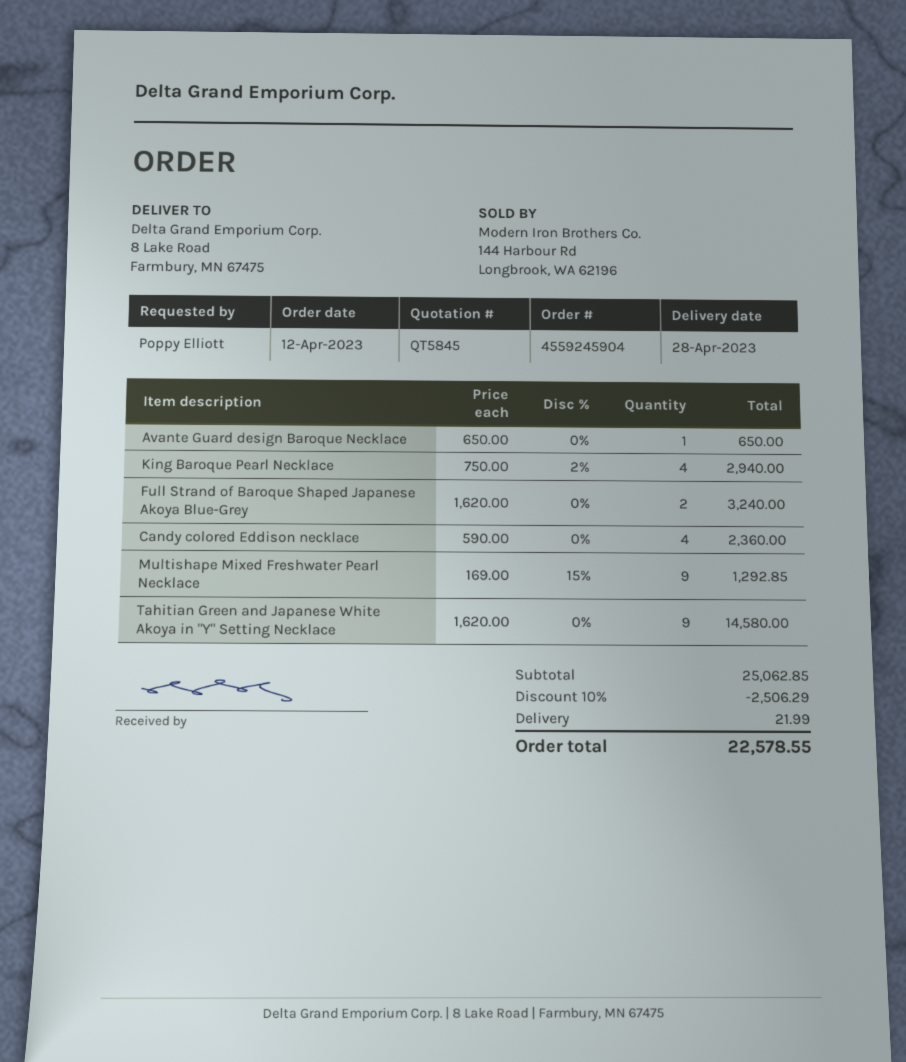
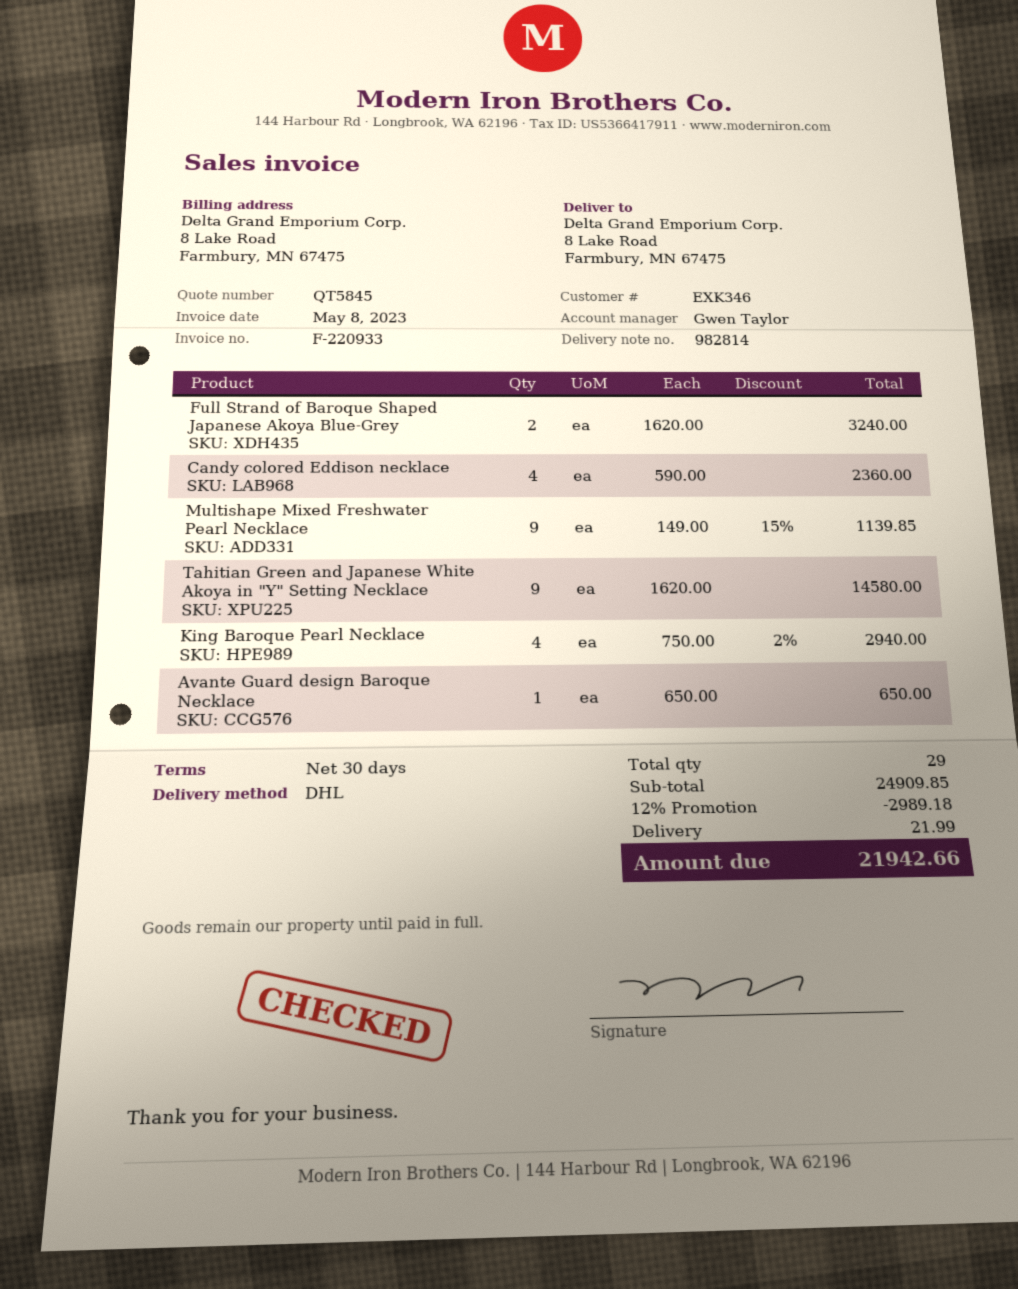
Multishape Mixed Freshwater Pearl Necklace: 9 x 169.00 - 15% = 1292.85 -> 9 x 149.00 - 15% = 1139.85
subtotal: 25062.85 -> 24909.85
discount: 10% = 2506.29 -> 12% = 2989.18
total: 22578.55 -> 21942.66

